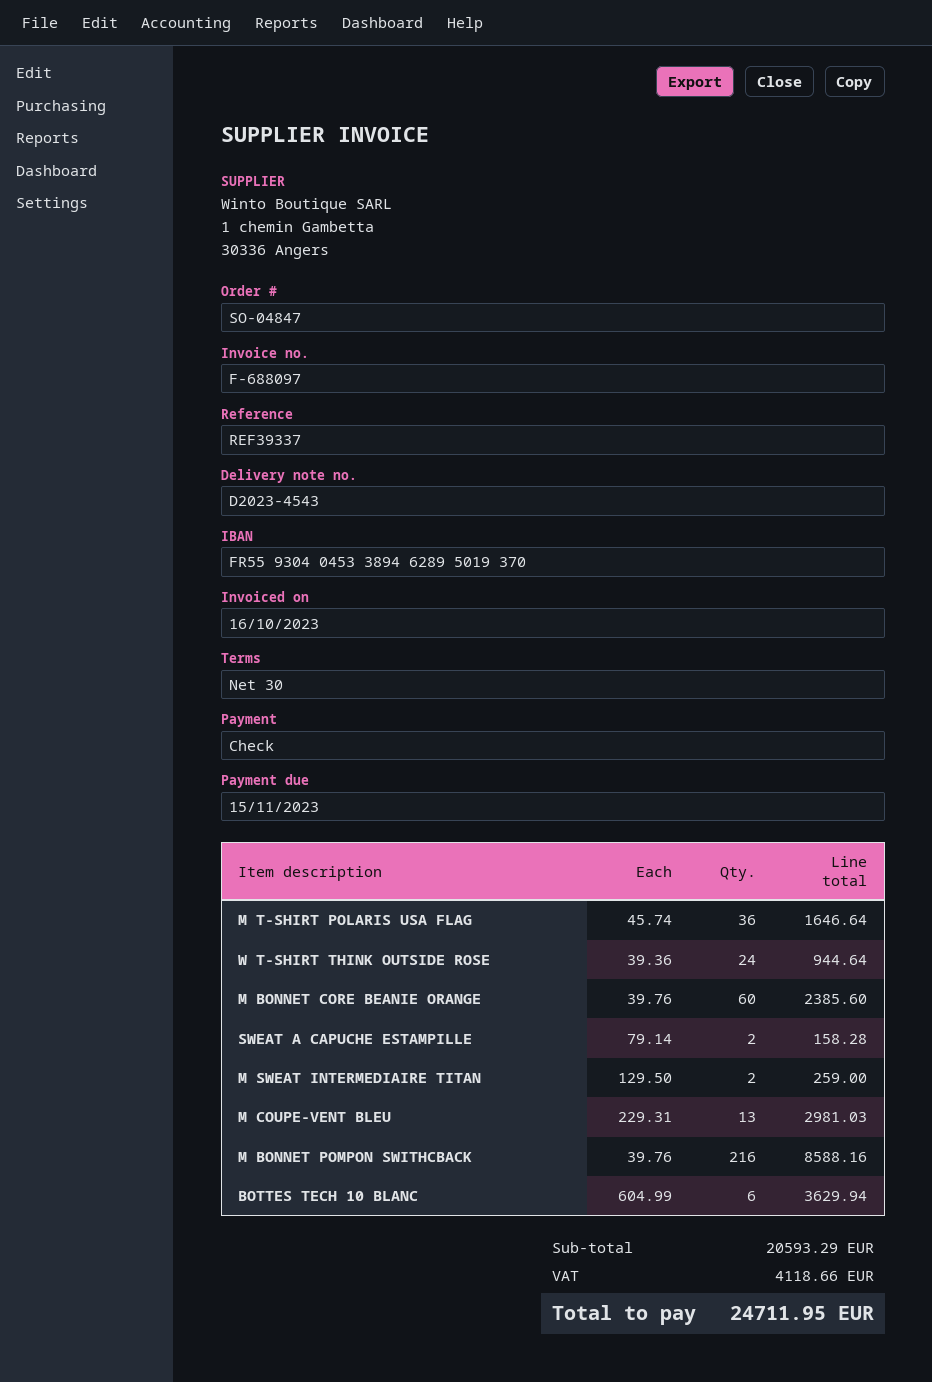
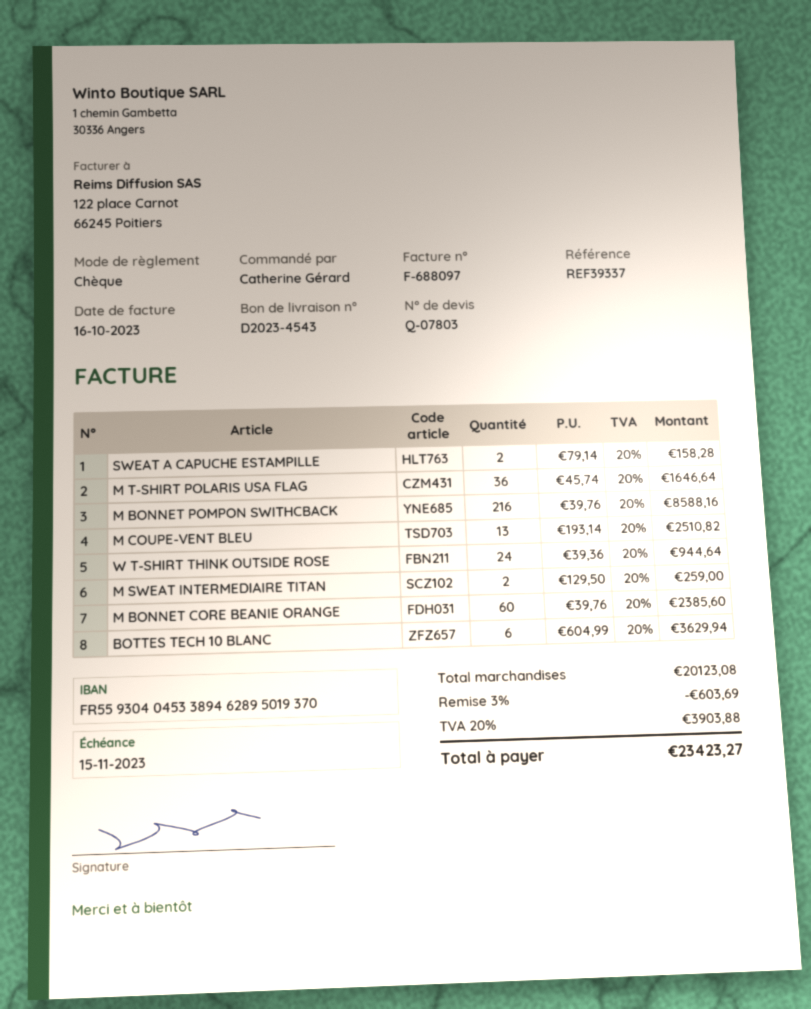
M COUPE-VENT BLEU: 13 x 229.31 = 2981.03 -> 13 x 193.14 = 2510.82
subtotal: 20593.29 -> 20123.08
discount: none -> 3% = 603.69
tax: 4118.66 -> 3903.88
total: 24711.95 -> 23423.27

